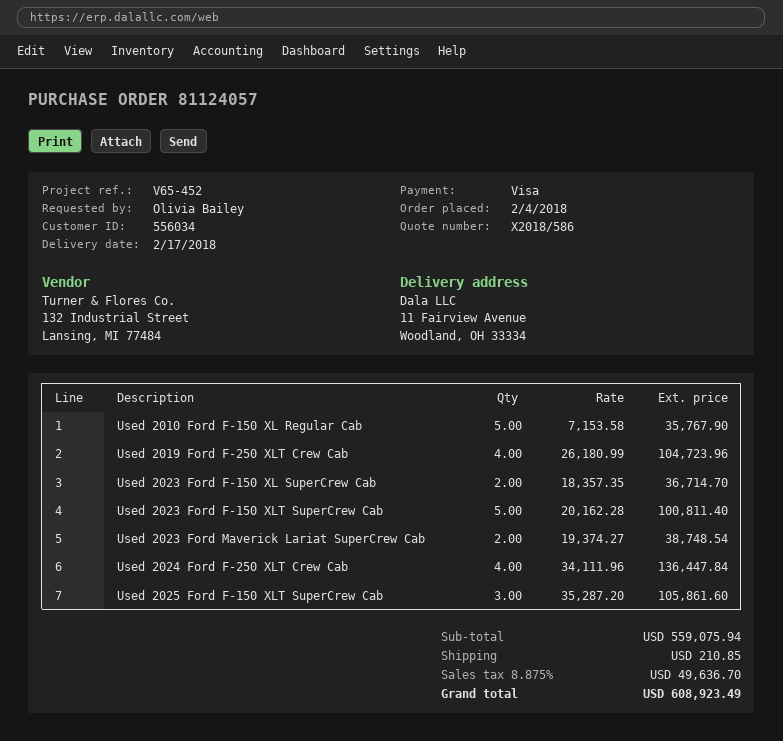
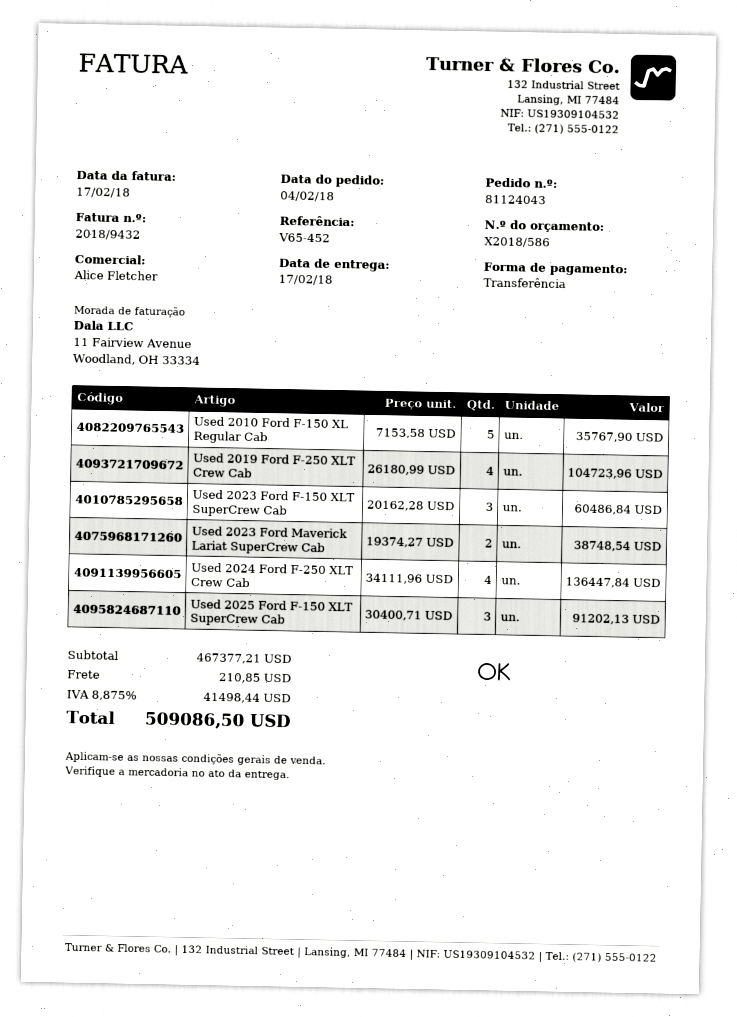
order number: 81124057 -> 81124043
payment method: Visa -> bank transfer
Used 2023 Ford F-150 XL SuperCrew Cab: 2 x 18357.35 = 36714.70 -> none
Used 2023 Ford F-150 XLT SuperCrew Cab: 5 x 20162.28 = 100811.40 -> 3 x 20162.28 = 60486.84
Used 2025 Ford F-150 XLT SuperCrew Cab: 3 x 35287.20 = 105861.60 -> 3 x 30400.71 = 91202.13
subtotal: 559075.94 -> 467377.21
tax: 8.875% = 49636.70 -> 8.875% = 41498.44
total: 608923.49 -> 509086.50

